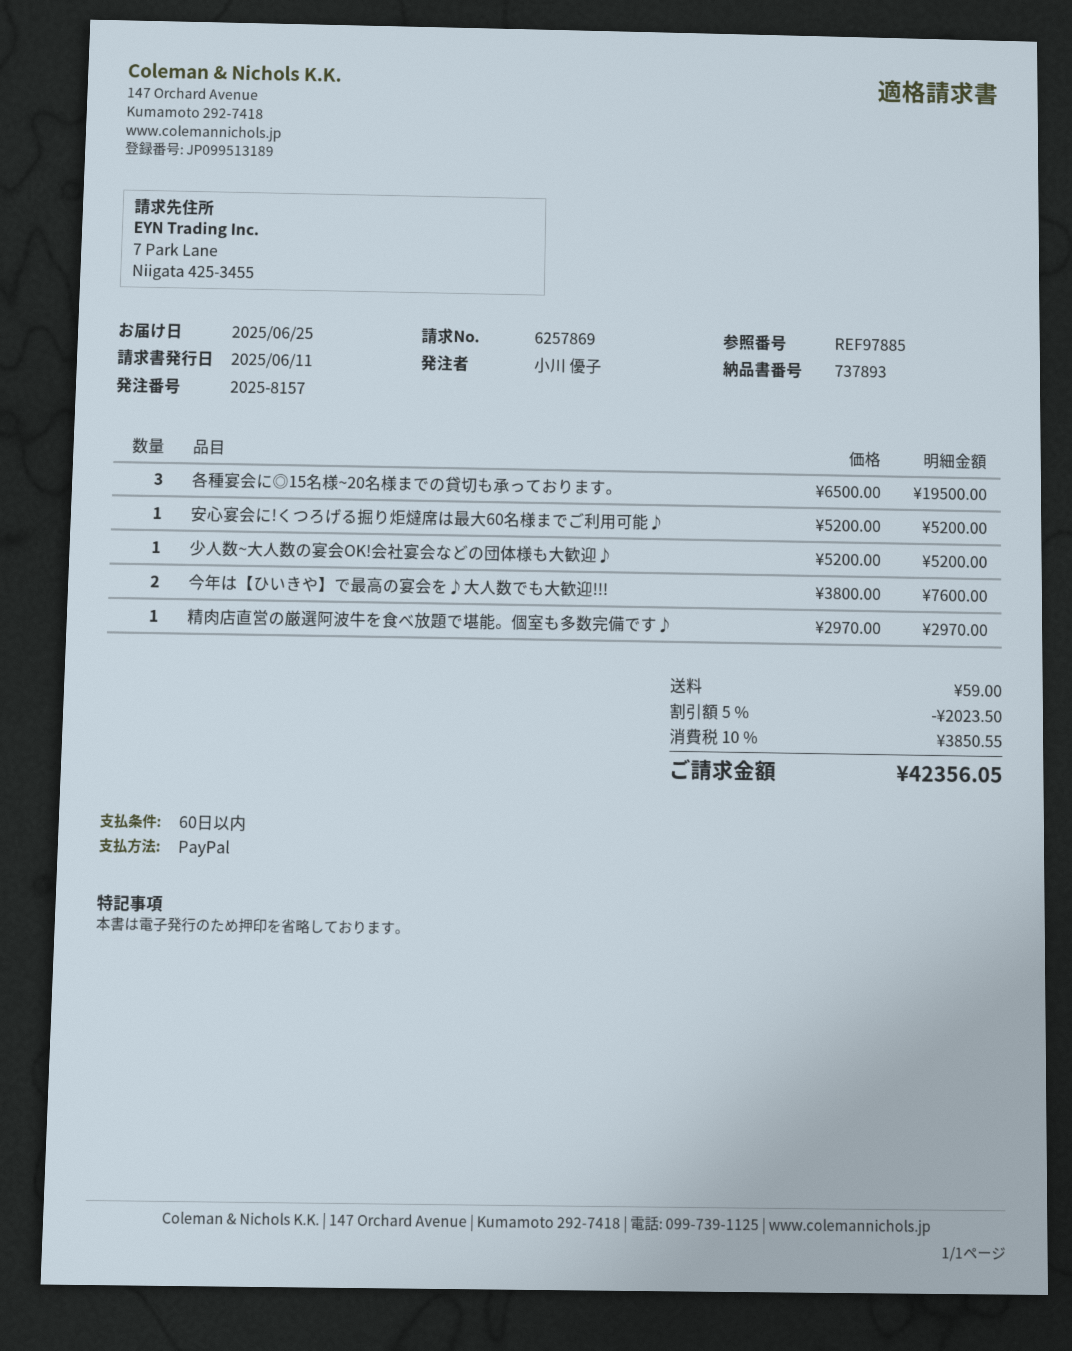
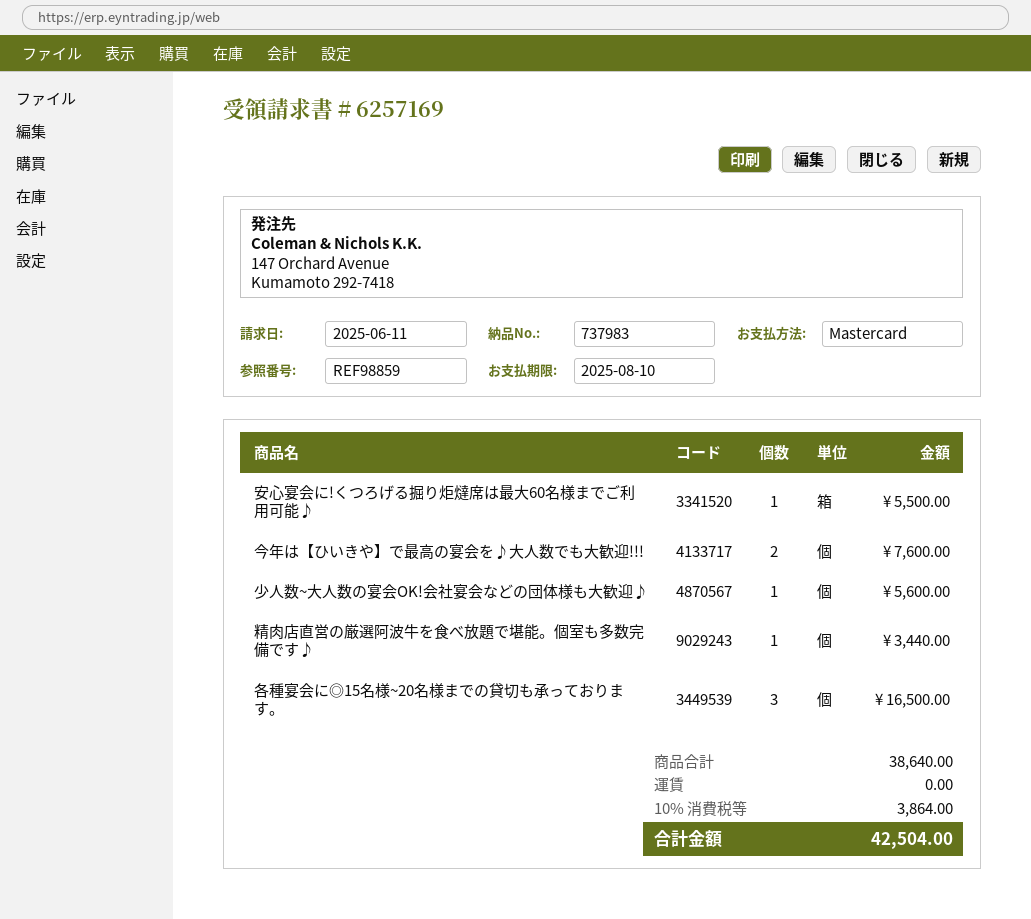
delivery note number: 737893 -> 737983
invoice number: 6257869 -> 6257169
reference: REF97885 -> REF98859
payment method: PayPal -> Mastercard
各種宴会に◎15名様~20名様までの貸切も承っております。: 3 for 19500.00 -> 3 for 16500.00
安心宴会に!くつろげる掘り炬燵席は最大60名様までご利用可能♪: 1 for 5200.00 -> 1 for 5500.00
少人数~大人数の宴会OK!会社宴会などの団体様も大歓迎♪: 1 for 5200.00 -> 1 for 5600.00
精肉店直営の厳選阿波牛を食べ放題で堪能。個室も多数完備です♪: 1 for 2970.00 -> 1 for 3440.00
discount: 5% = 2023.50 -> none
shipping: 59.00 -> 0.00
tax: 10% = 3850.55 -> 10% = 3864.00
total: 42356.05 -> 42504.00

